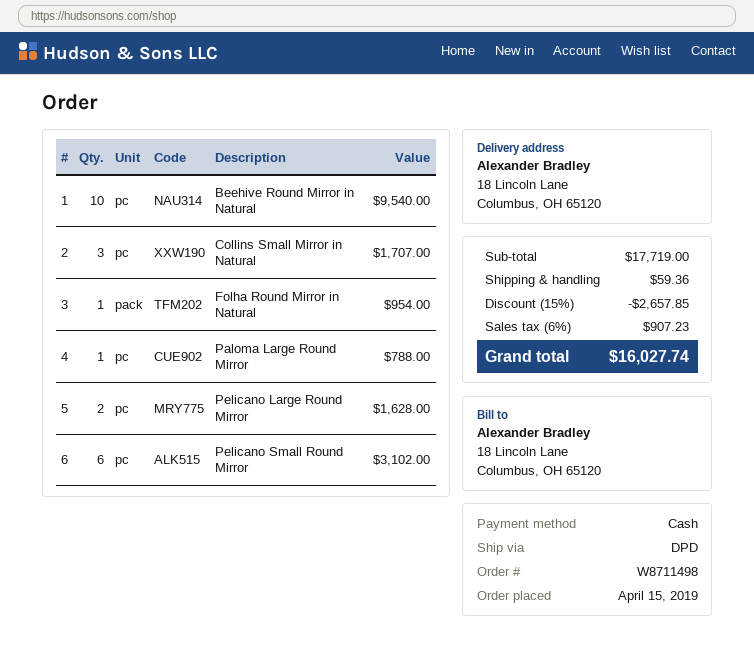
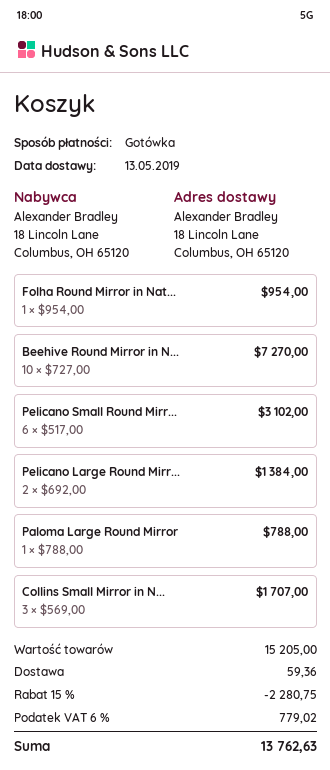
Beehive Round Mirror in Natural: 10 for 9540.00 -> 10 for 7270.00
Pelicano Large Round Mirror: 2 for 1628.00 -> 2 for 1384.00
subtotal: 17719.00 -> 15205.00
discount: 15% = 2657.85 -> 15% = 2280.75
tax: 6% = 907.23 -> 6% = 779.02
total: 16027.74 -> 13762.63

